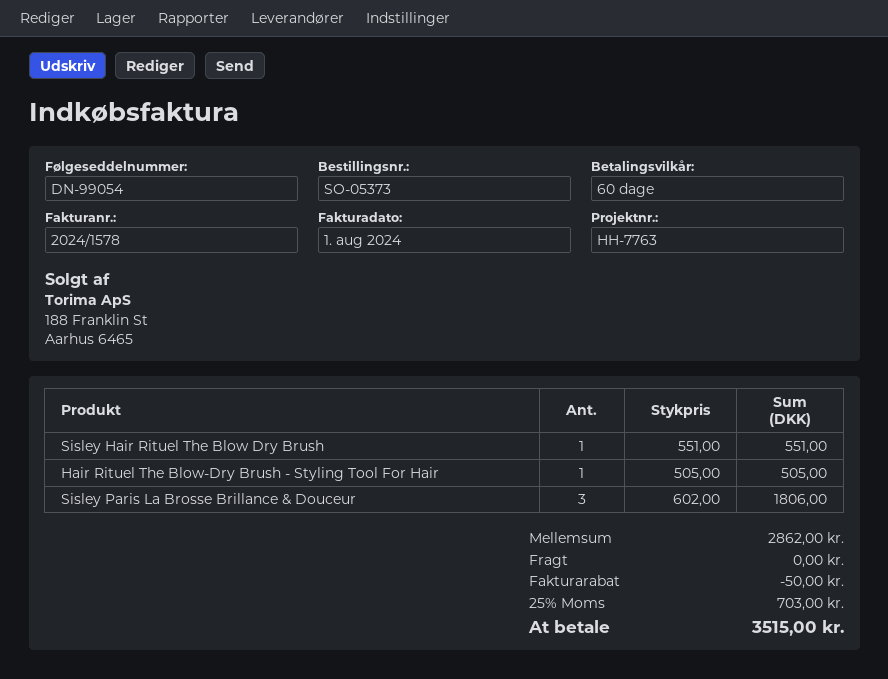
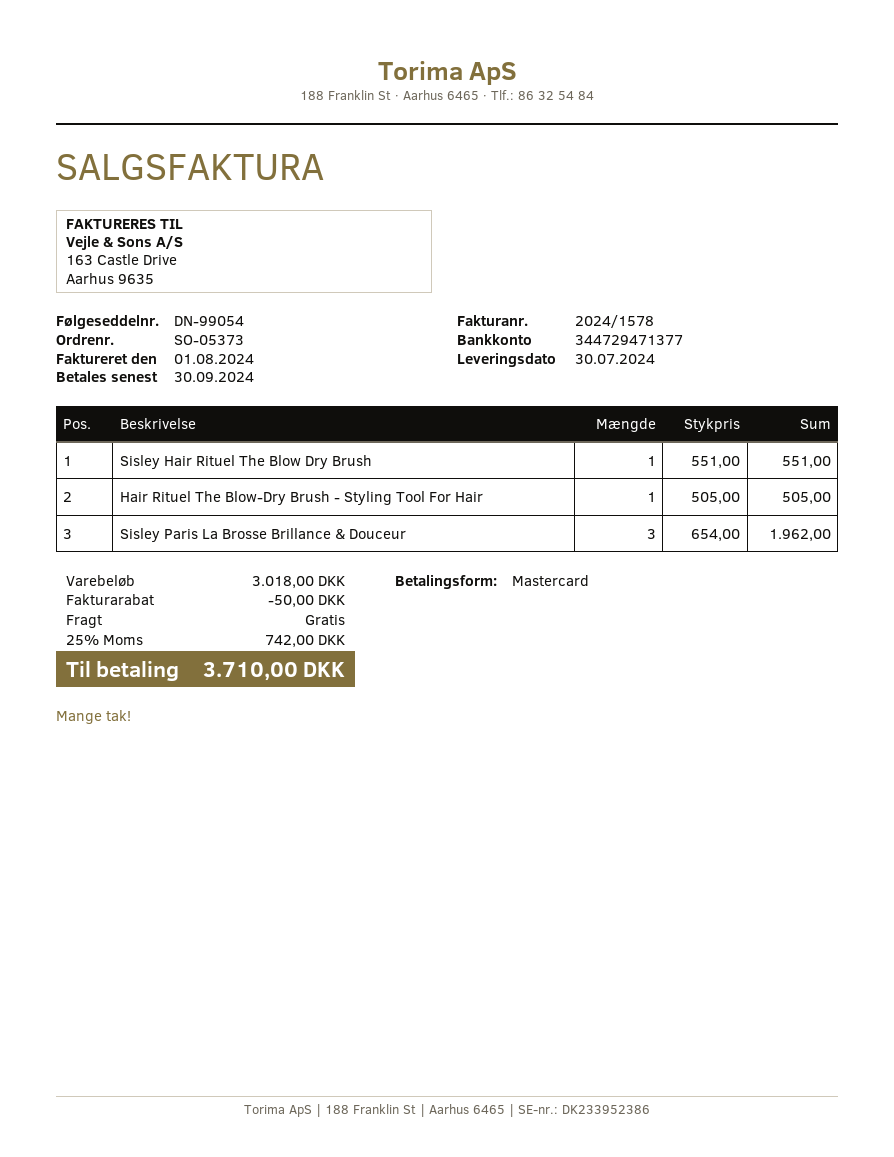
Sisley Paris La Brosse Brillance & Douceur: 3 x 602.00 = 1806.00 -> 3 x 654.00 = 1962.00
subtotal: 2862.00 -> 3018.00
tax: 25% = 703.00 -> 25% = 742.00
total: 3515.00 -> 3710.00

